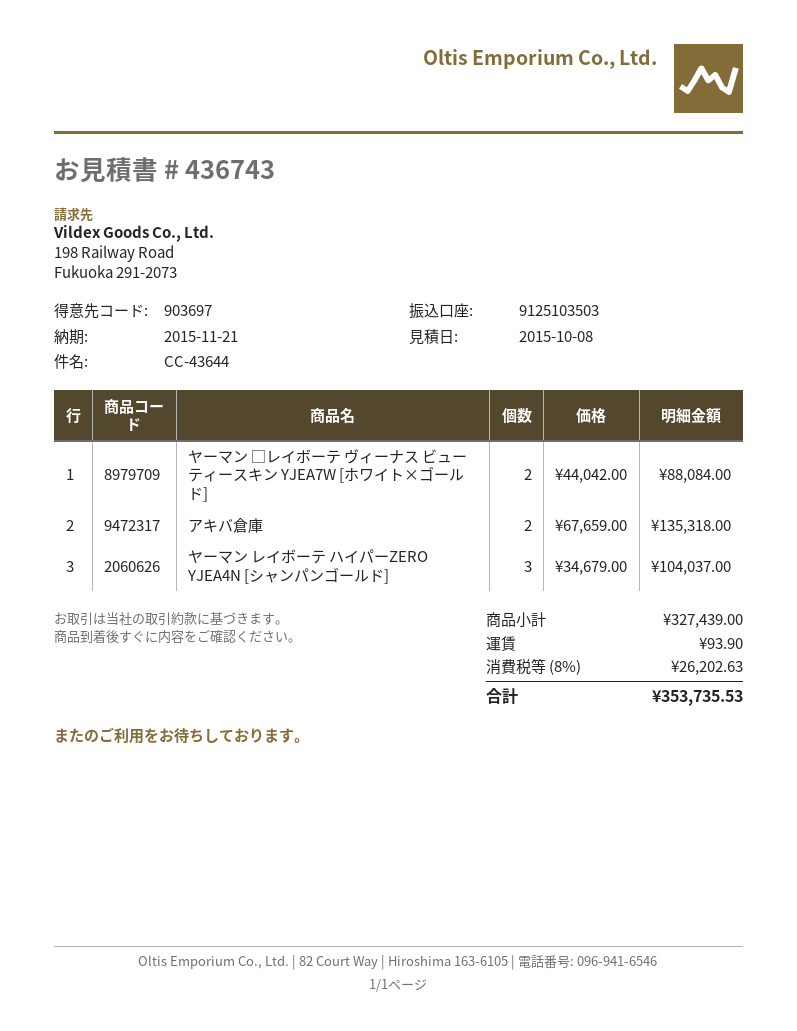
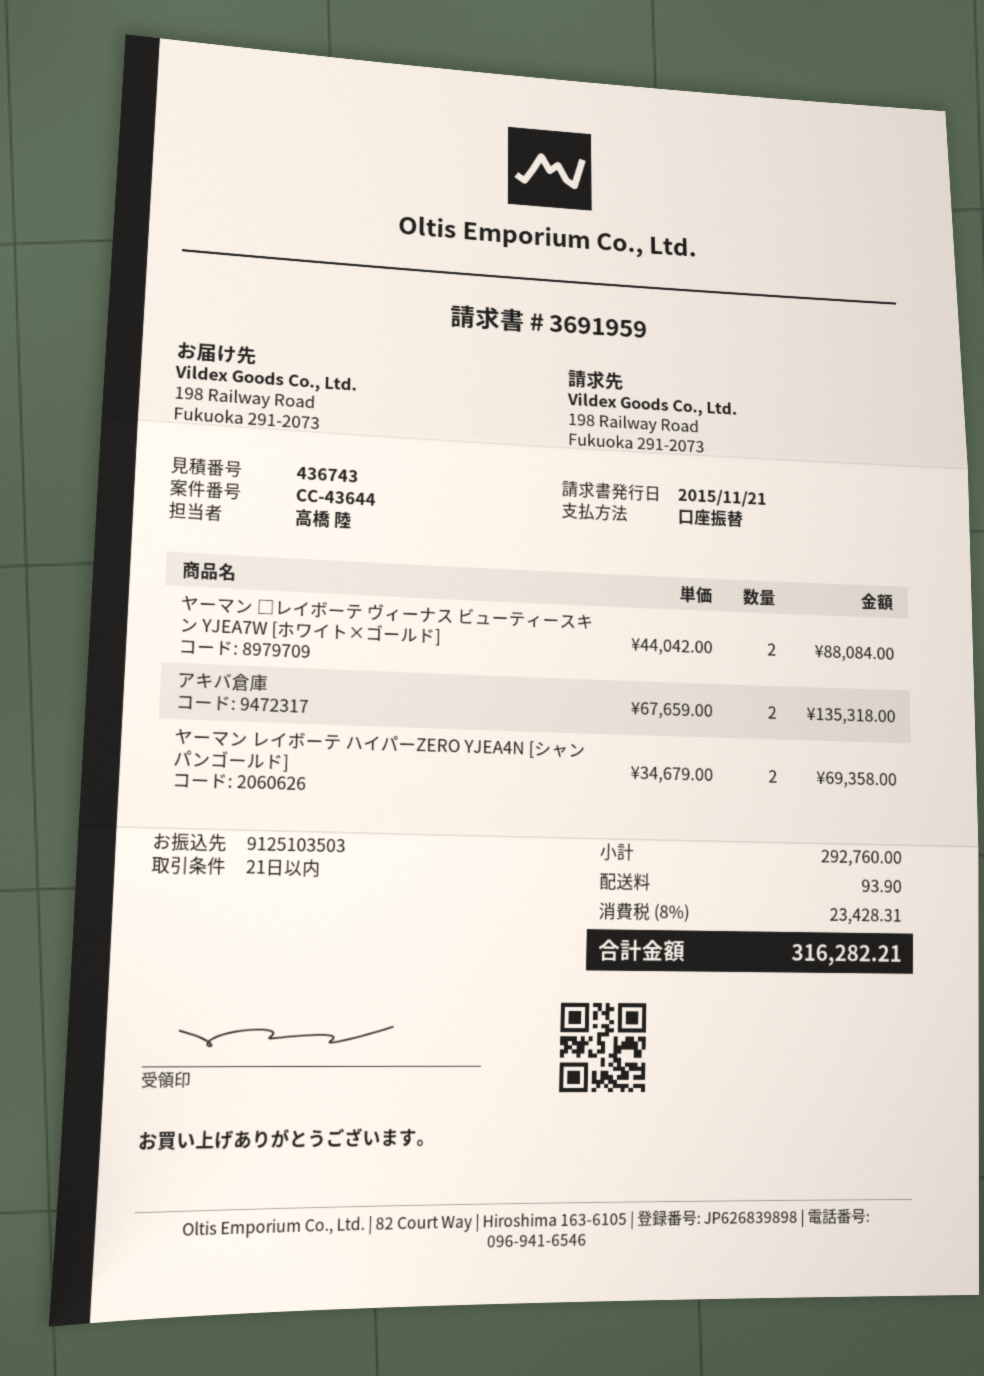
ヤーマン レイボーテ ハイパーZERO YJEA4N [シャンパンゴールド]: 3 x 34679.00 = 104037.00 -> 2 x 34679.00 = 69358.00
subtotal: 327439.00 -> 292760.00
tax: 8% = 26202.63 -> 8% = 23428.31
total: 353735.53 -> 316282.21

